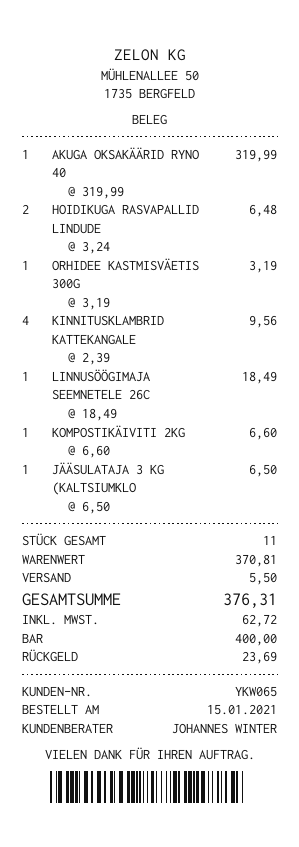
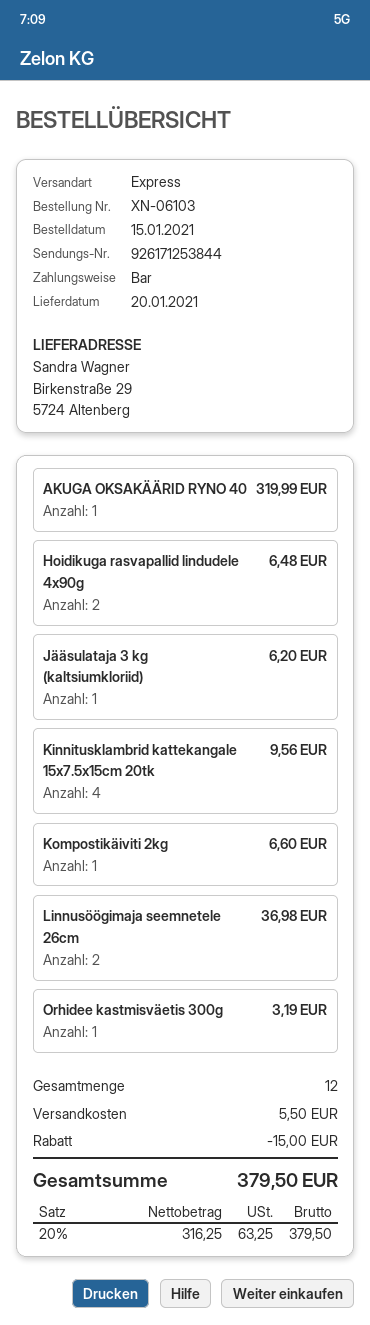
LINNUSÖÖGIMAJA SEEMNETELE 26C: 1 for 18.49 -> 2 for 36.98
JÄÄSULATAJA 3 KG (KALTSIUMKLO: 1 for 6.50 -> 1 for 6.20
total quantity: 11 -> 12
discount: none -> 15.00
tax: 62.72 -> 63.25
total: 376.31 -> 379.50

